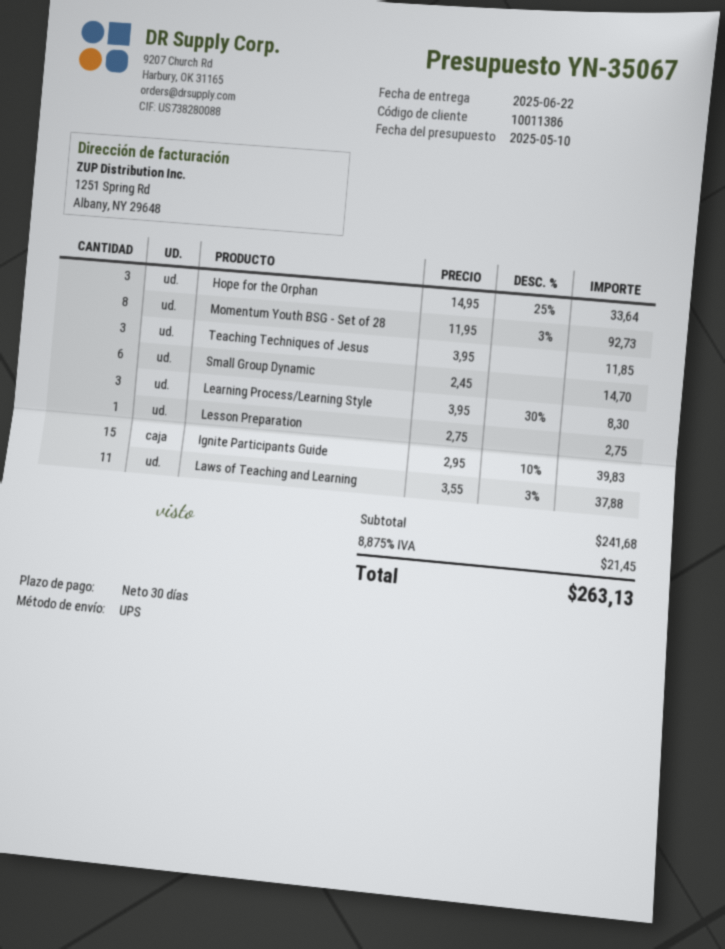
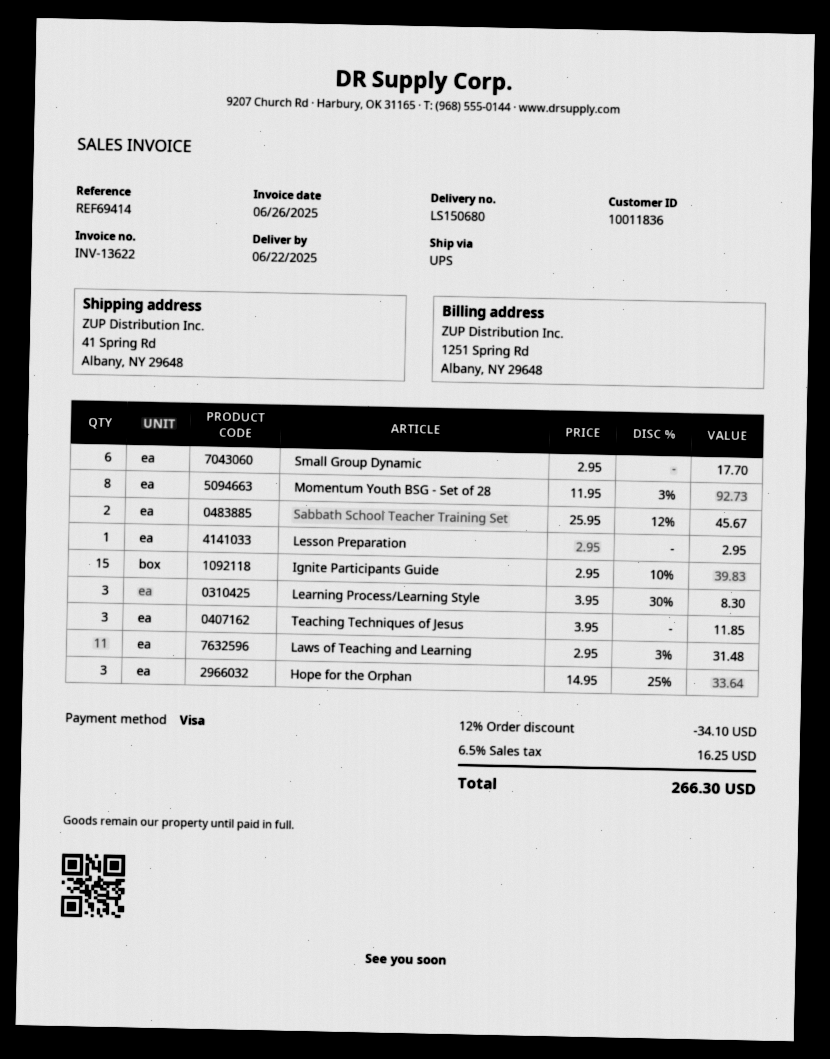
customer number: 10011386 -> 10011836
Small Group Dynamic: 6 x 2.45 = 14.70 -> 6 x 2.95 = 17.70
Lesson Preparation: 1 x 2.75 = 2.75 -> 1 x 2.95 = 2.95
Laws of Teaching and Learning: 11 x 3.55 - 3% = 37.88 -> 11 x 2.95 - 3% = 31.48
Sabbath School Teacher Training Set: none -> 2 x 25.95 - 12% = 45.67
discount: none -> 12% = 34.10
tax: 8.875% = 21.45 -> 6.5% = 16.25
total: 263.13 -> 266.30

